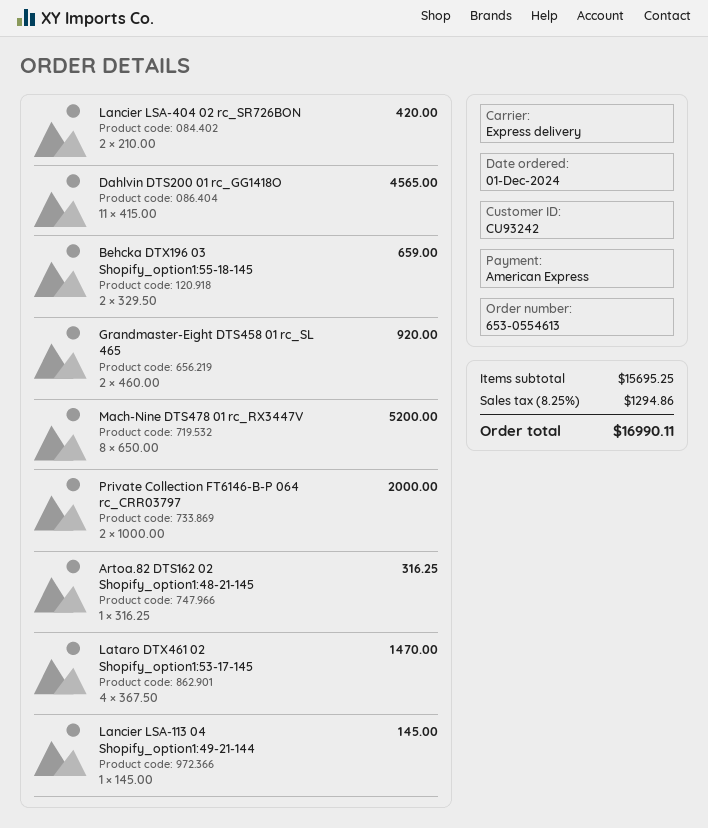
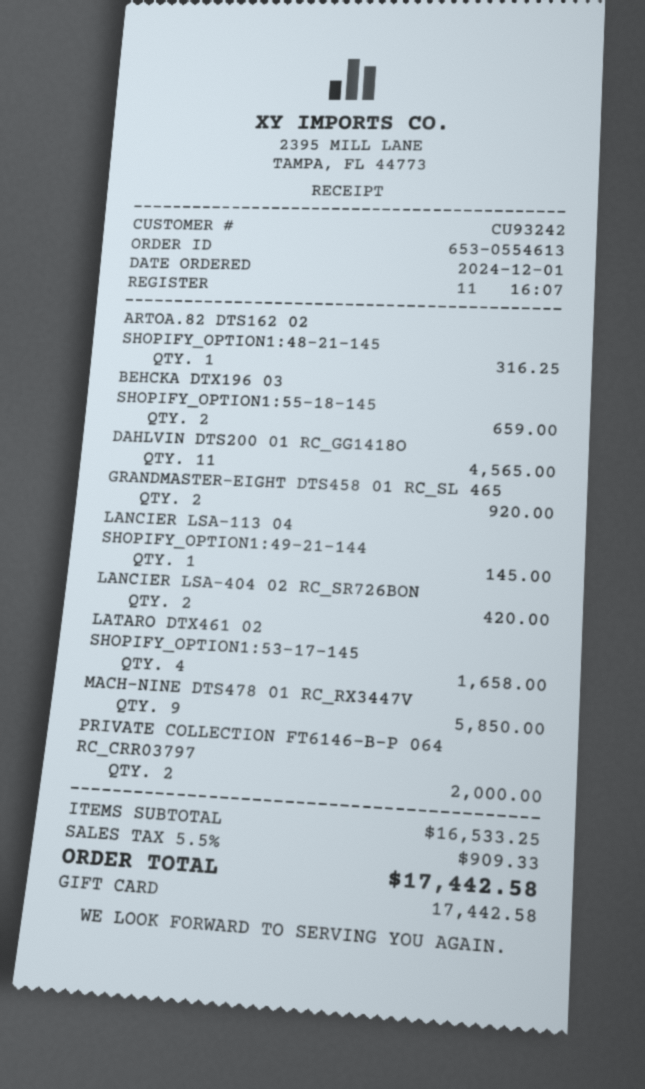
payment method: American Express -> gift card
Mach-Nine DTS478 01 rc_RX3447V: 8 for 5200.00 -> 9 for 5850.00
Lataro DTX461 02 Shopify_option1:53-17-145: 4 for 1470.00 -> 4 for 1658.00
subtotal: 15695.25 -> 16533.25
tax: 8.25% = 1294.86 -> 5.5% = 909.33
total: 16990.11 -> 17442.58

